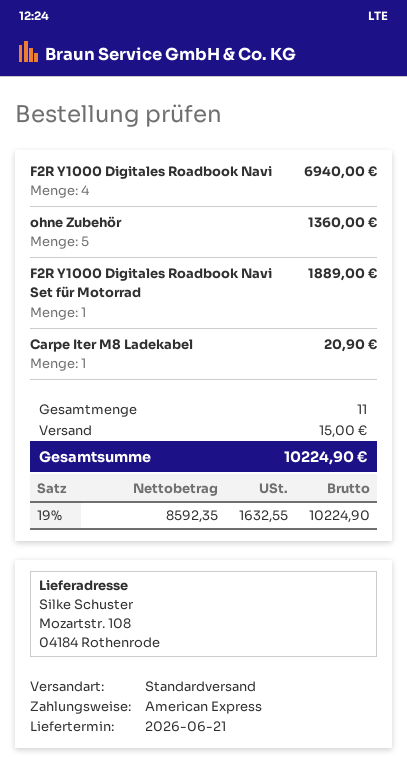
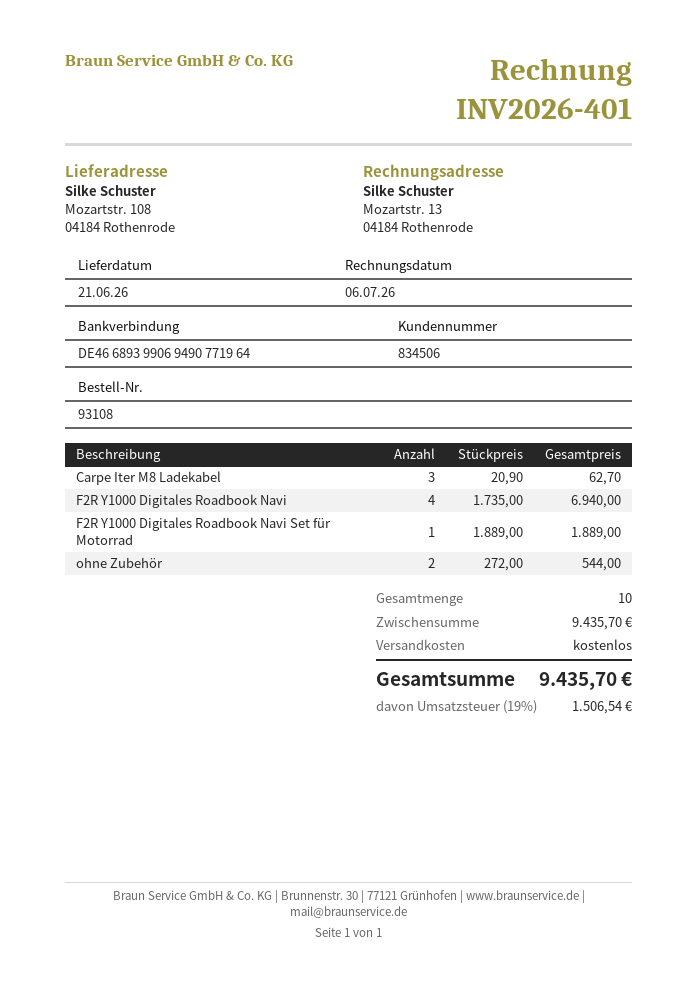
ohne Zubehör: 5 for 1360.00 -> 2 for 544.00
Carpe Iter M8 Ladekabel: 1 for 20.90 -> 3 for 62.70
total quantity: 11 -> 10
shipping: 15.00 -> 0.00
tax: 19% = 1632.55 -> 19% = 1506.54
total: 10224.90 -> 9435.70

